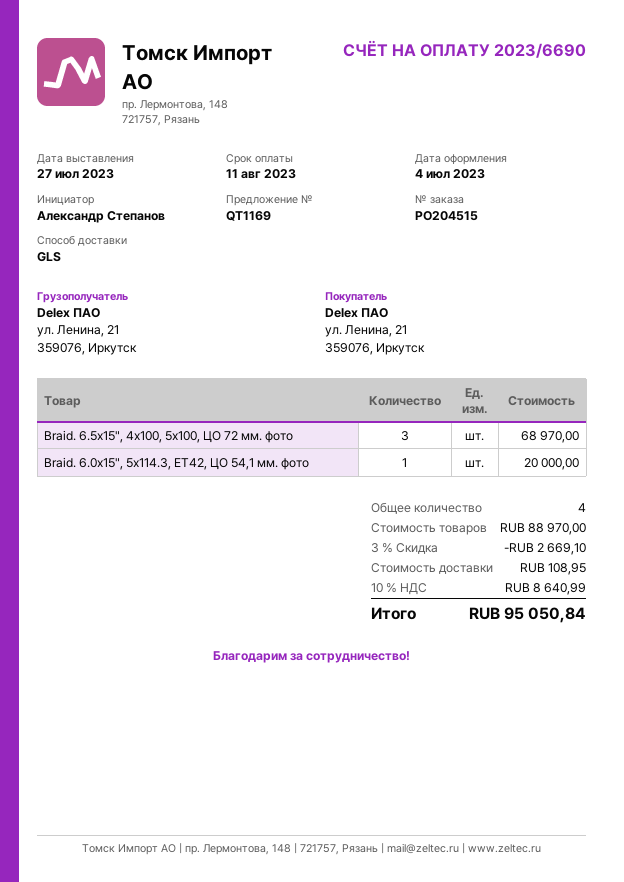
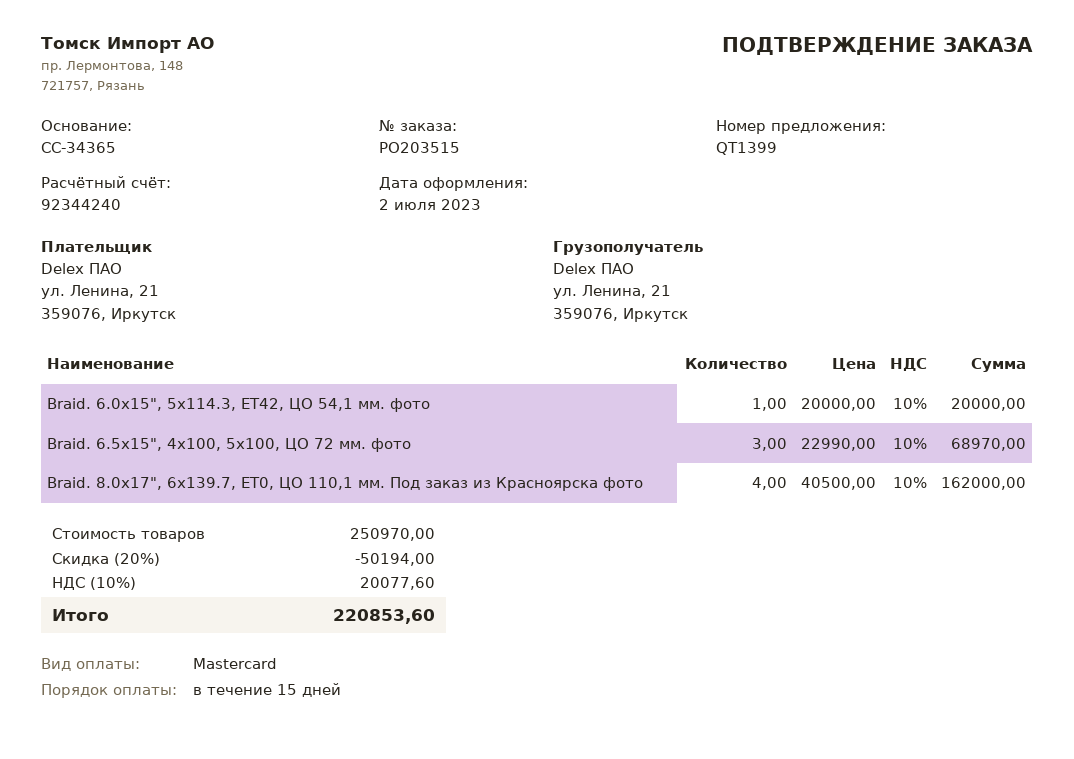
quote number: QT1169 -> QT1399
order number: PO204515 -> PO203515
order date: 2023-07-04 -> 2023-07-02
Braid. 8.0x17", 6x139.7, ET0, ЦО 110,1 мм. Под заказ из Красноярска фото: none -> 4 for 162000.00
subtotal: 88970.00 -> 250970.00
discount: 3% = 2669.10 -> 20% = 50194.00
shipping: 108.95 -> none
tax: 10% = 8640.99 -> 10% = 20077.60
total: 95050.84 -> 220853.60

